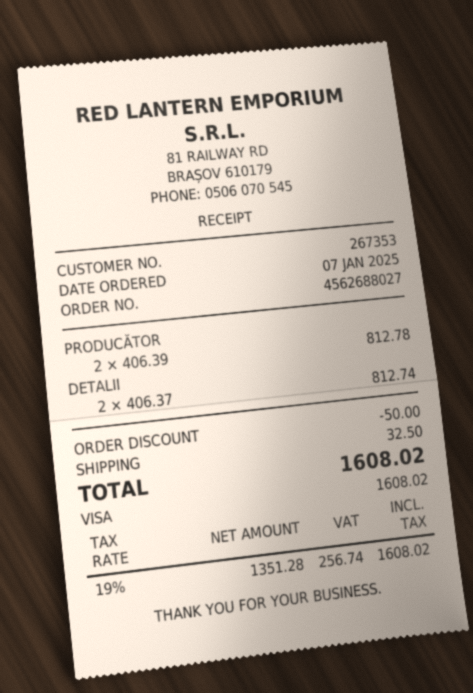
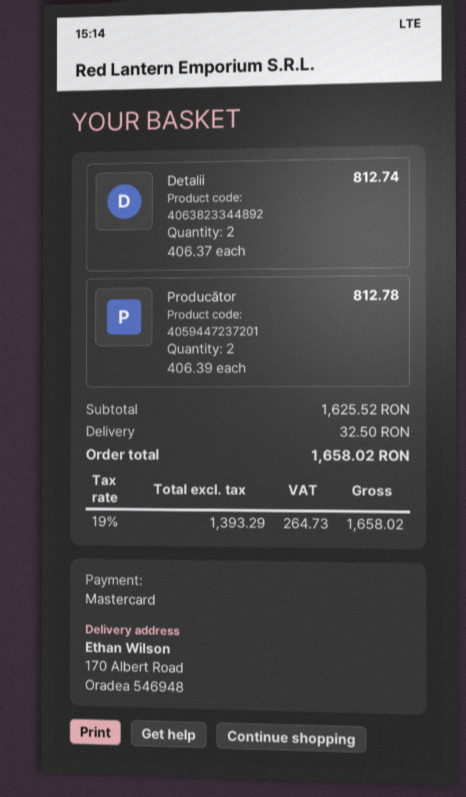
payment method: Visa -> Mastercard
discount: 50.00 -> none
net: 1351.28 -> 1393.29
tax: 19% = 256.74 -> 19% = 264.73
total: 1608.02 -> 1658.02

